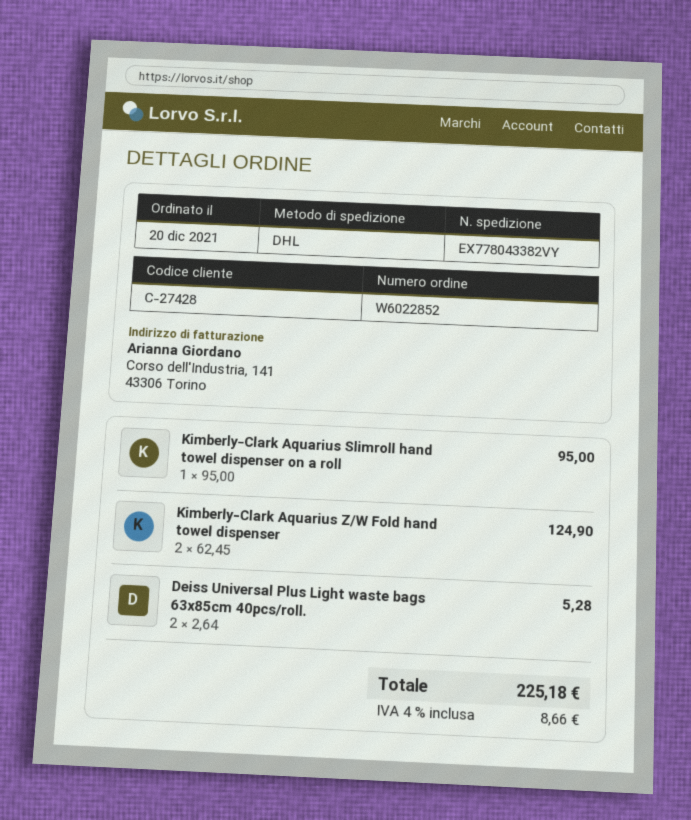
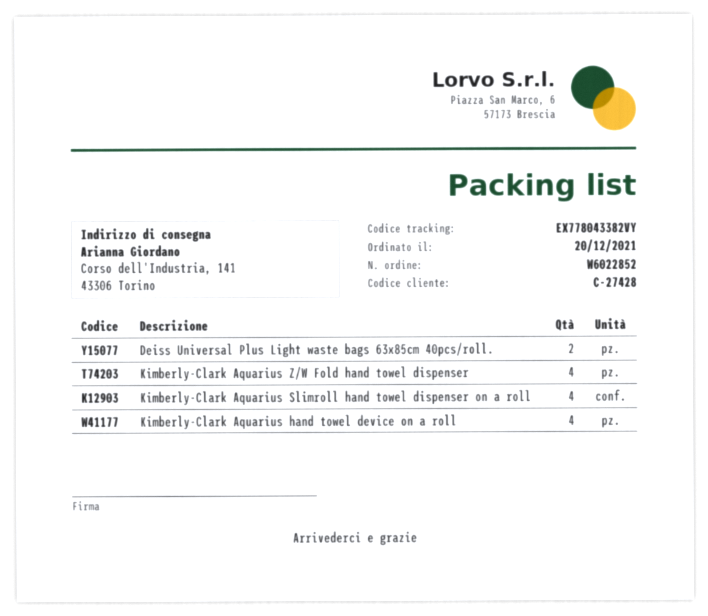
Kimberly-Clark Aquarius Slimroll hand towel dispenser on a roll: 1 -> 4
Kimberly-Clark Aquarius Z/W Fold hand towel dispenser: 2 -> 4
Kimberly-Clark Aquarius hand towel device on a roll: none -> 4

